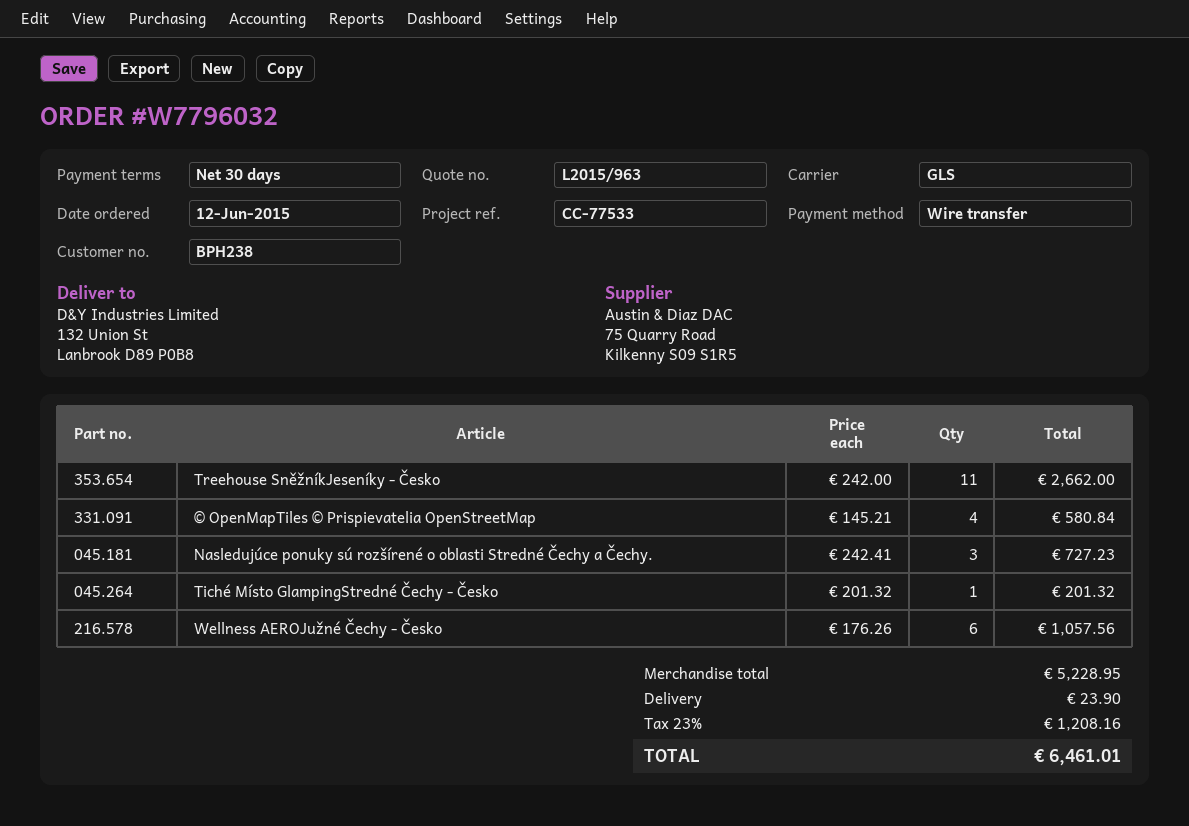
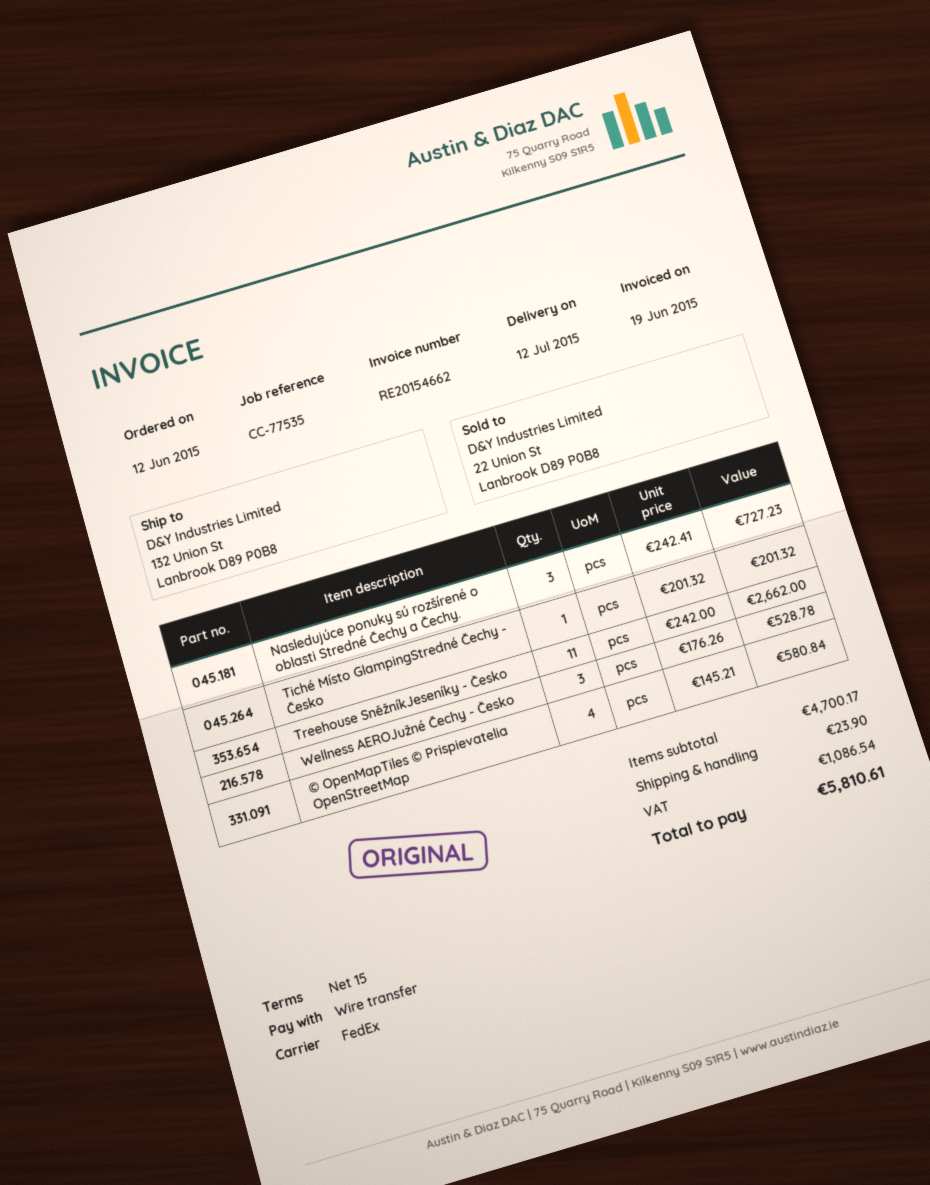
payment terms: 30 days -> 15 days
reference: CC-77533 -> CC-77535
shipping method: GLS -> FedEx
Wellness AEROJužné Čechy - Česko: 6 x 176.26 = 1057.56 -> 3 x 176.26 = 528.78
subtotal: 5228.95 -> 4700.17
tax: 1208.16 -> 1086.54
total: 6461.01 -> 5810.61

